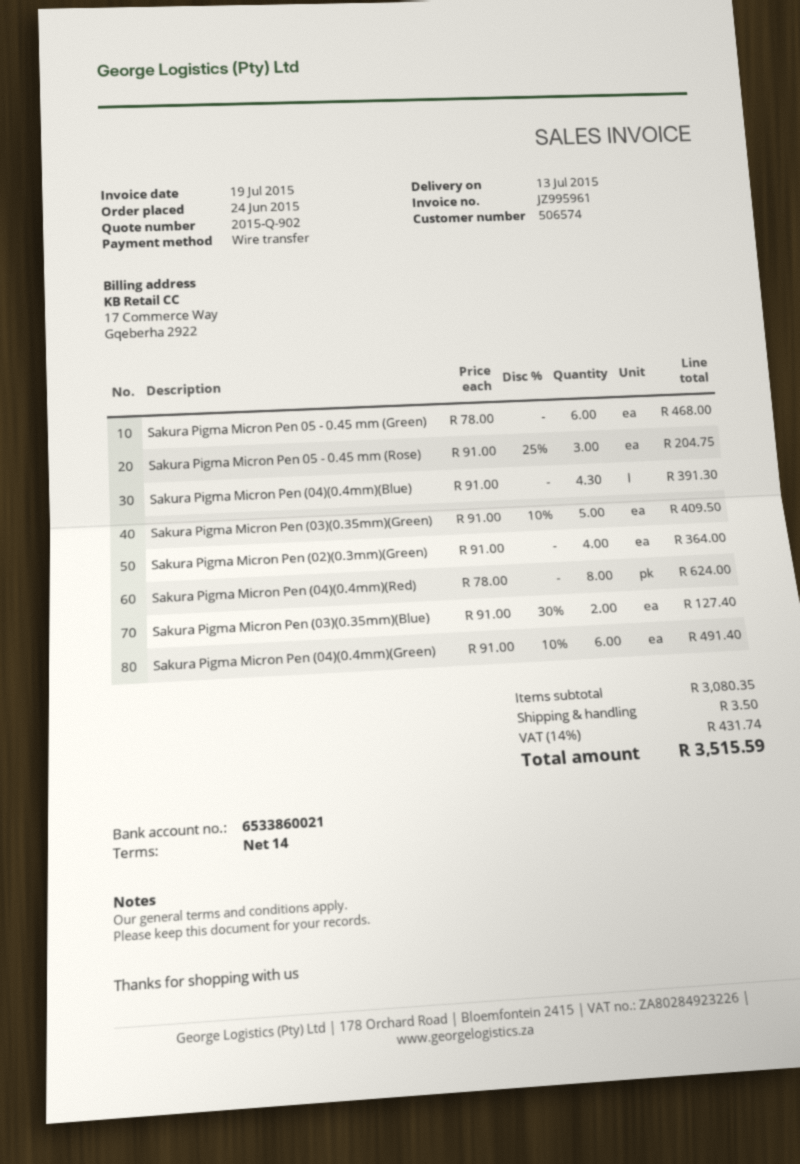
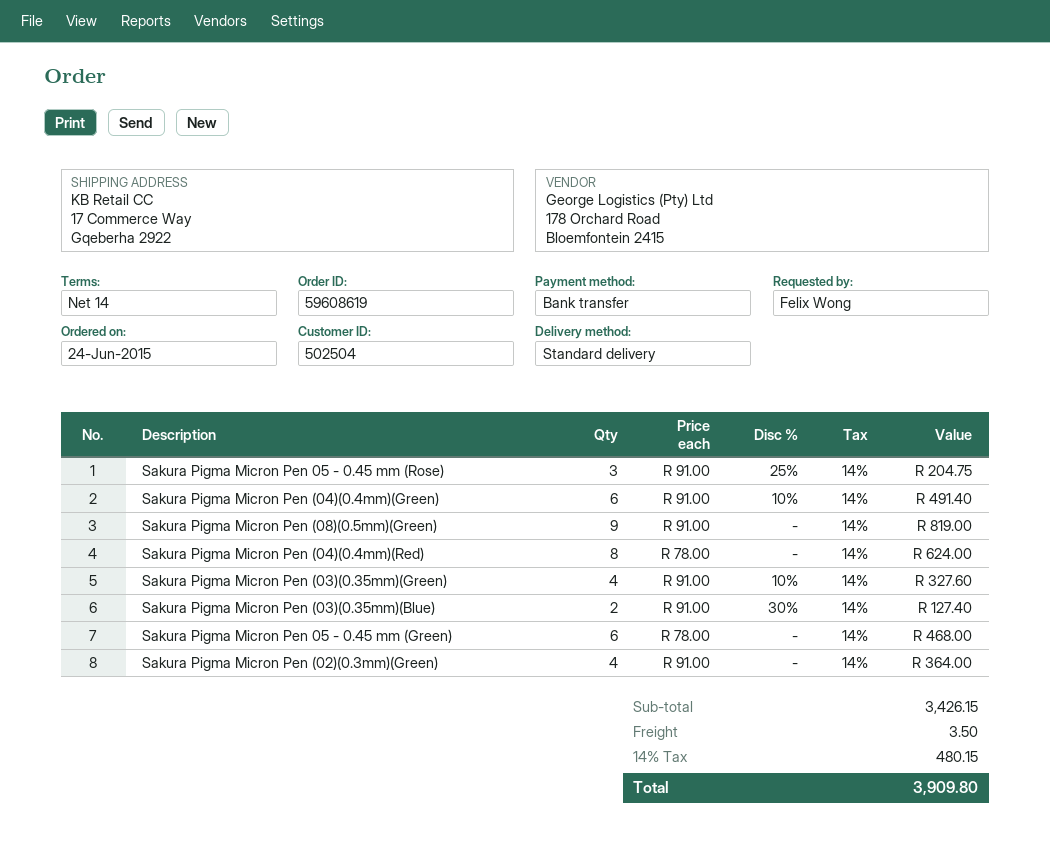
customer number: 506574 -> 502504
Sakura Pigma Micron Pen (04)(0.4mm)(Blue): 4.3 x 91.00 = 391.30 -> none
Sakura Pigma Micron Pen (03)(0.35mm)(Green): 5 x 91.00 - 10% = 409.50 -> 4 x 91.00 - 10% = 327.60
Sakura Pigma Micron Pen (08)(0.5mm)(Green): none -> 9 x 91.00 = 819.00
subtotal: 3080.35 -> 3426.15
tax: 14% = 431.74 -> 14% = 480.15
total: 3515.59 -> 3909.80

